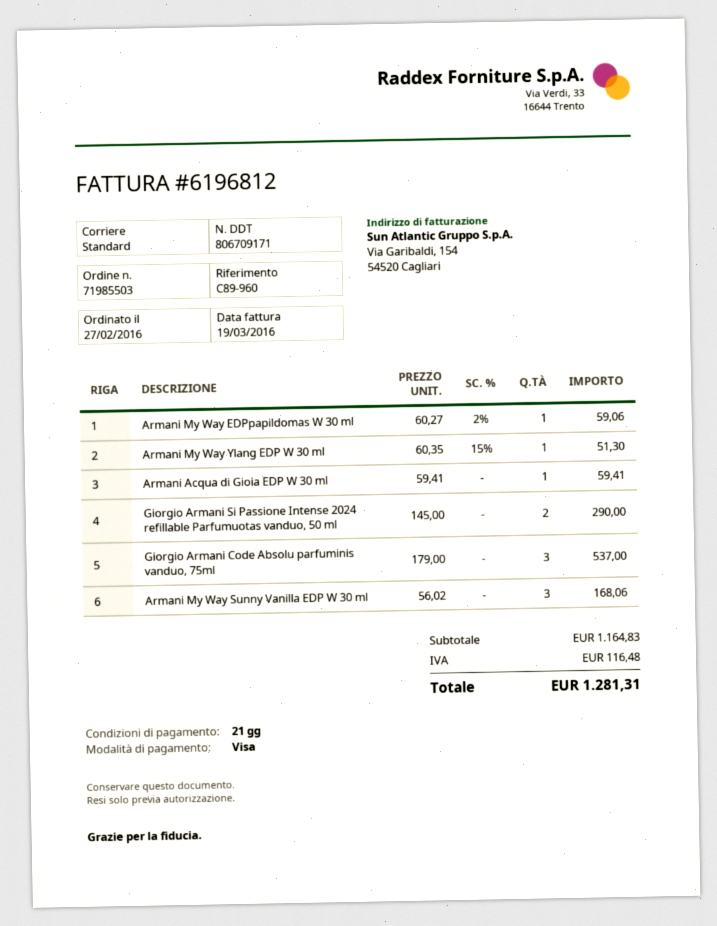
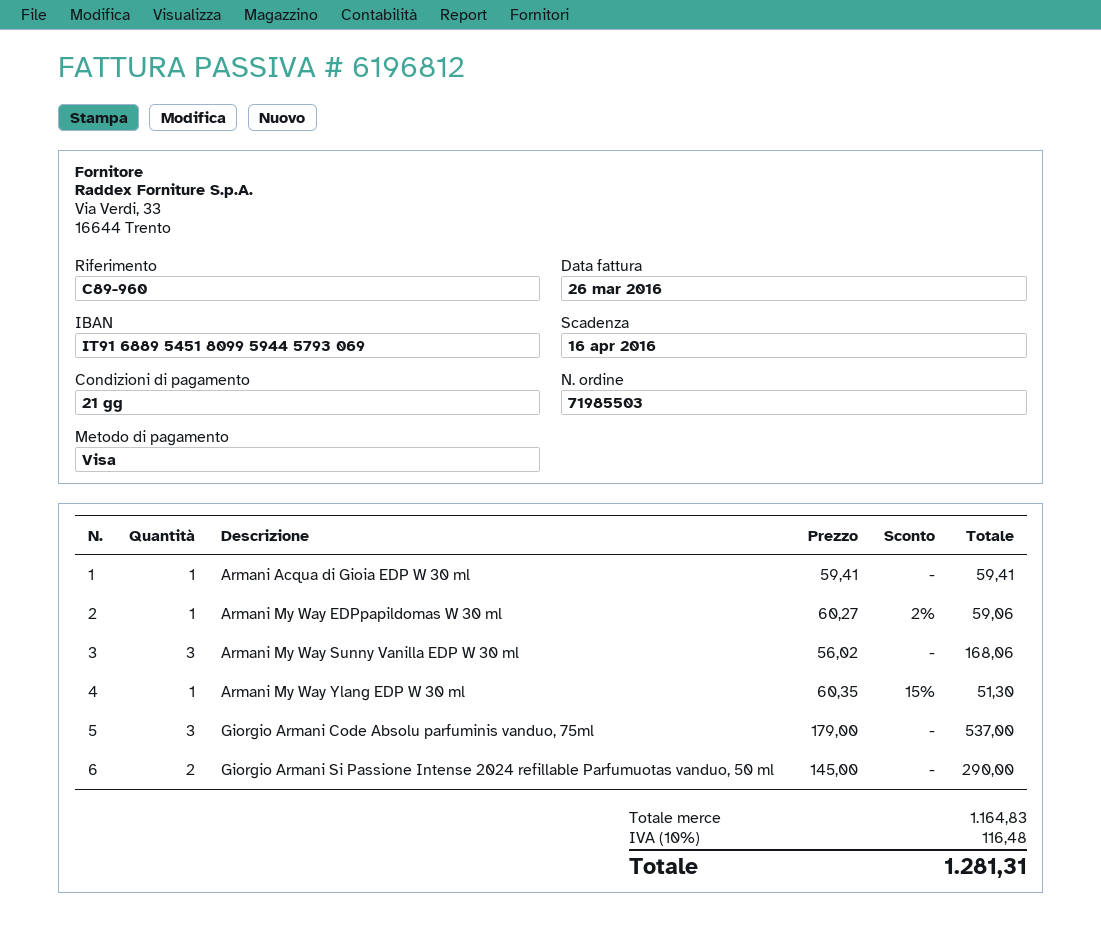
invoice date: 2016-03-19 -> 2016-03-26

